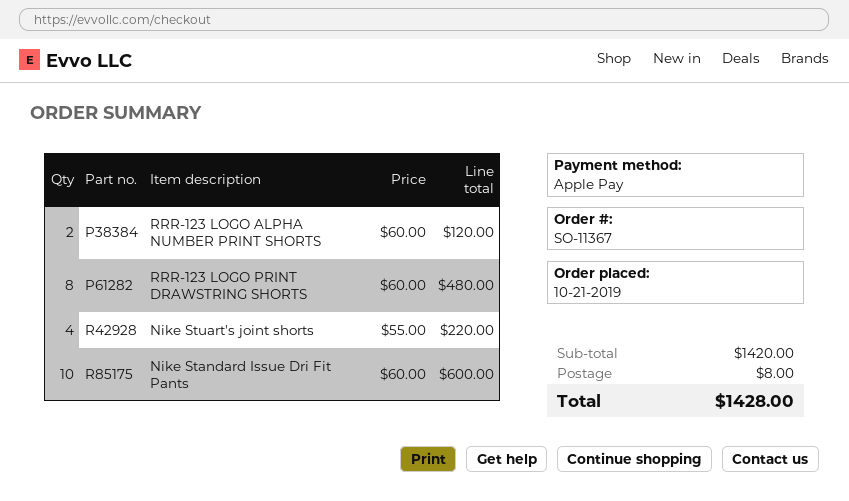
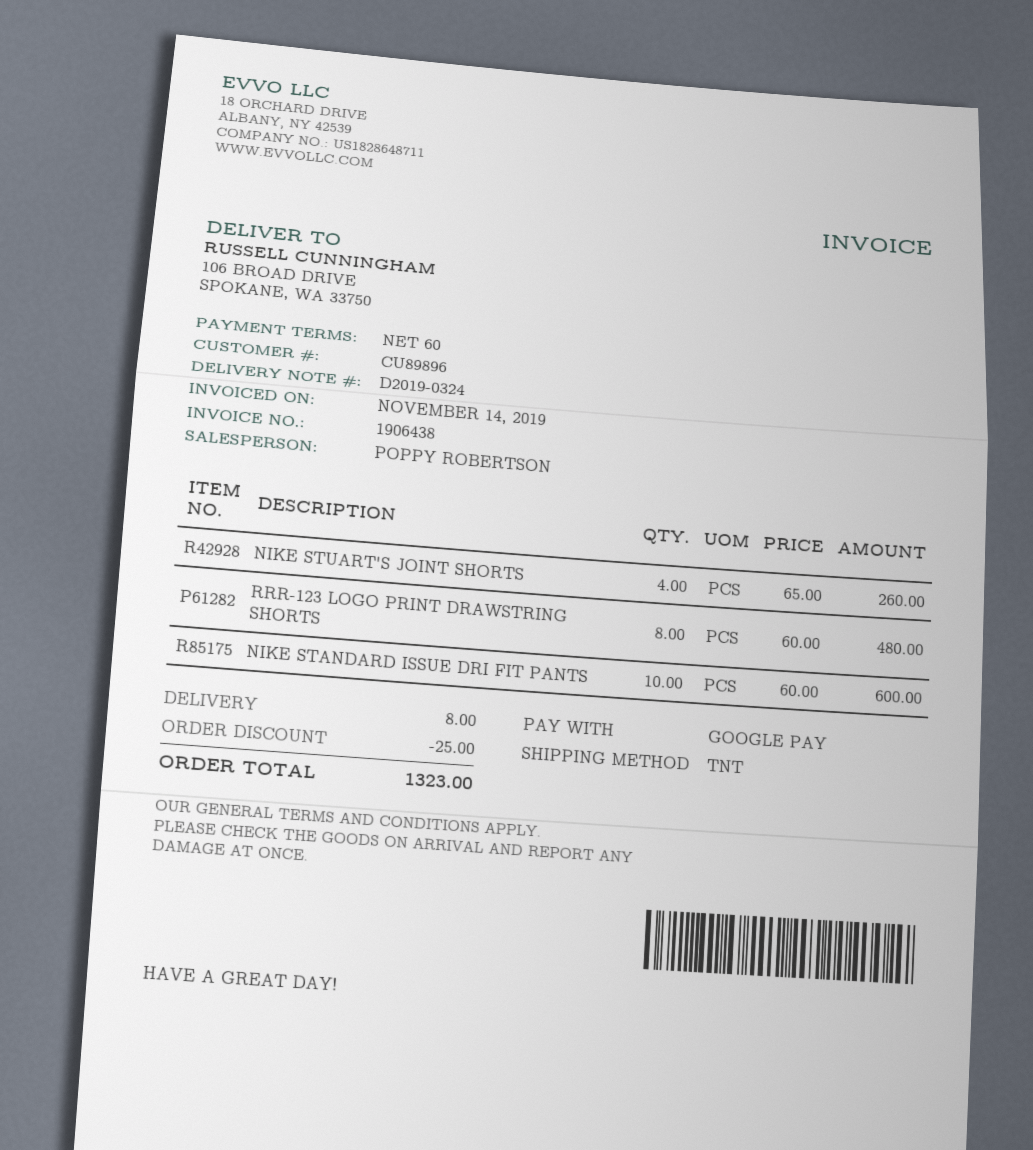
payment method: Apple Pay -> Google Pay
RRR-123 LOGO ALPHA NUMBER PRINT SHORTS: 2 x 60.00 = 120.00 -> none
Nike Stuart's joint shorts: 4 x 55.00 = 220.00 -> 4 x 65.00 = 260.00
discount: none -> 25.00
total: 1428.00 -> 1323.00

